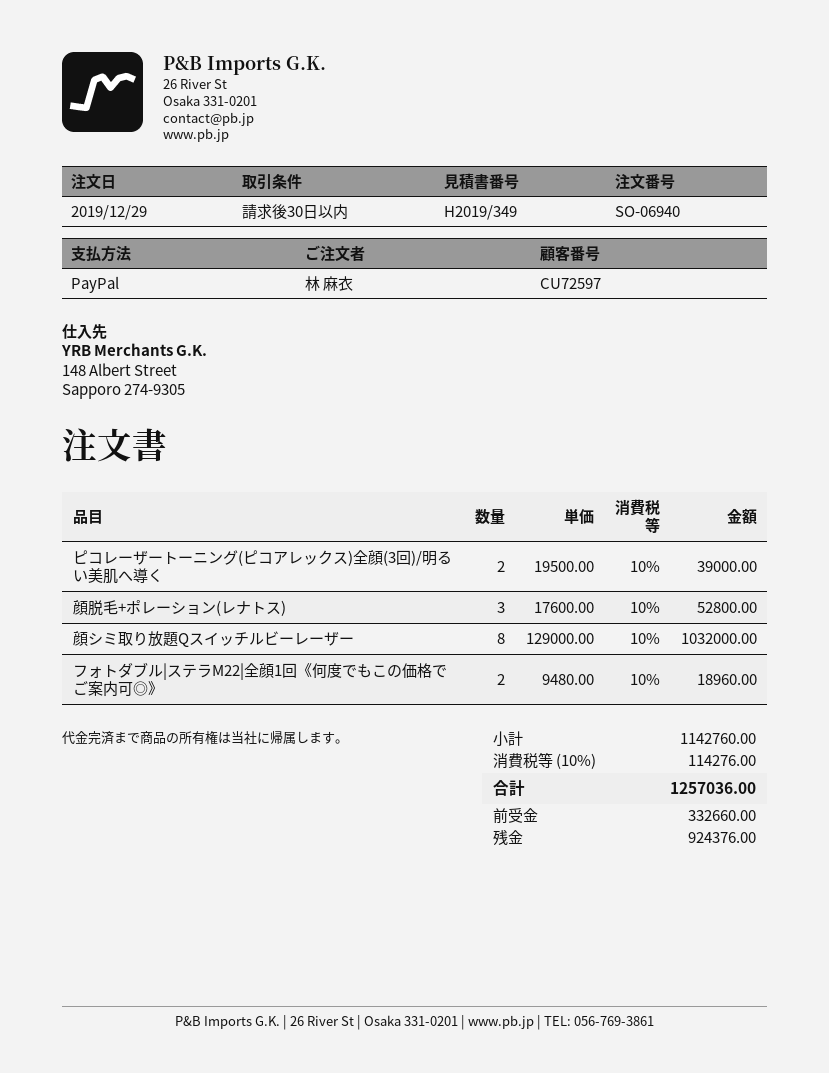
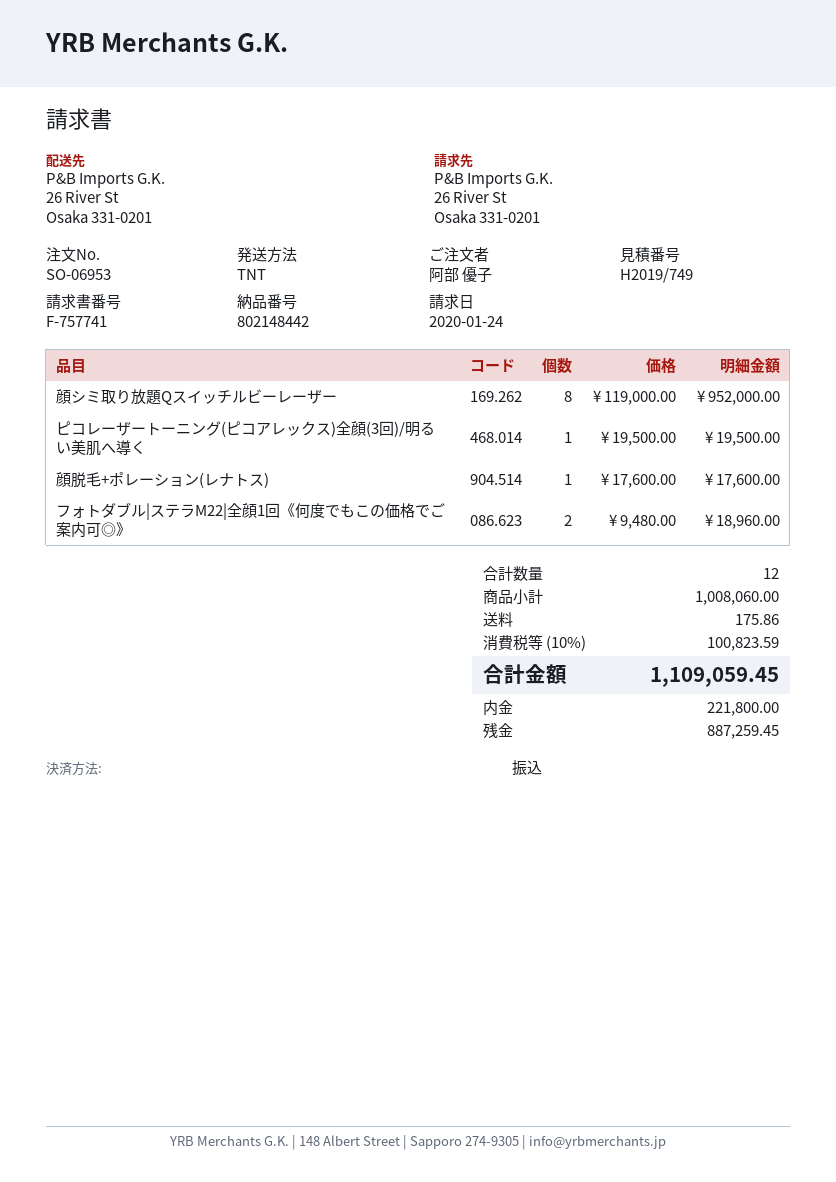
quote number: H2019/349 -> H2019/749
order number: SO-06940 -> SO-06953
ordered by: 林 麻衣 -> 阿部 優子
payment method: PayPal -> bank transfer
ピコレーザートーニング(ピコアレックス)全顔(3回)/明るい美肌へ導く: 2 x 19500.00 = 39000.00 -> 1 x 19500.00 = 19500.00
顔脱毛+ポレーション(レナトス): 3 x 17600.00 = 52800.00 -> 1 x 17600.00 = 17600.00
顔シミ取り放題Qスイッチルビーレーザー: 8 x 129000.00 = 1032000.00 -> 8 x 119000.00 = 952000.00
subtotal: 1142760.00 -> 1008060.00
shipping: none -> 175.86
tax: 10% = 114276.00 -> 10% = 100823.59
total: 1257036.00 -> 1109059.45
deposit: 332660.00 -> 221800.00
balance: 924376.00 -> 887259.45

